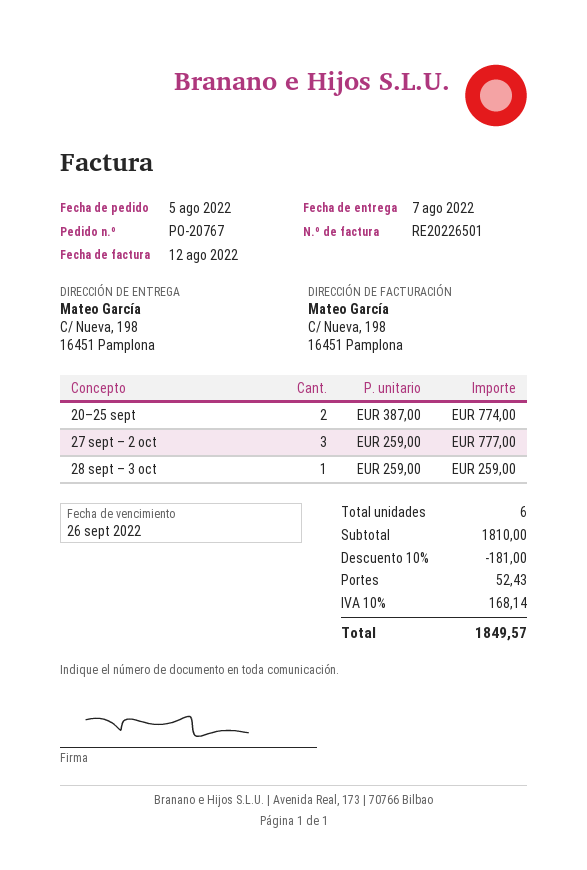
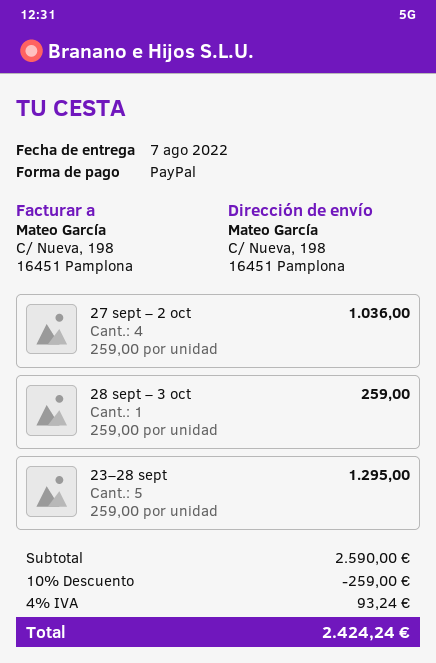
20–25 sept: 2 x 387.00 = 774.00 -> none
27 sept – 2 oct: 3 x 259.00 = 777.00 -> 4 x 259.00 = 1036.00
23–28 sept: none -> 5 x 259.00 = 1295.00
subtotal: 1810.00 -> 2590.00
discount: 10% = 181.00 -> 10% = 259.00
shipping: 52.43 -> none
tax: 10% = 168.14 -> 4% = 93.24
total: 1849.57 -> 2424.24

